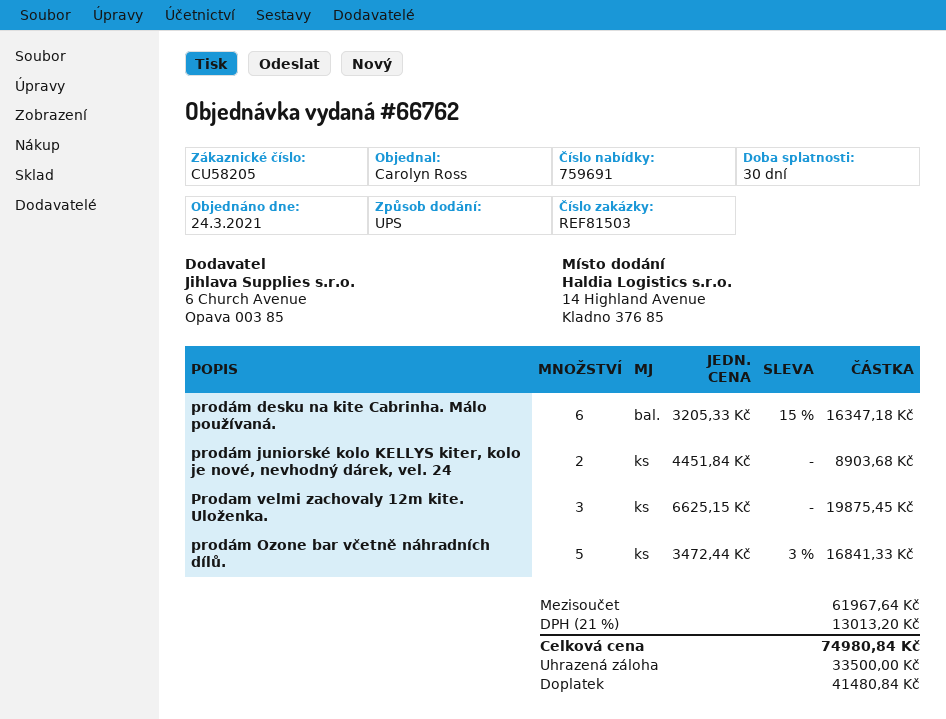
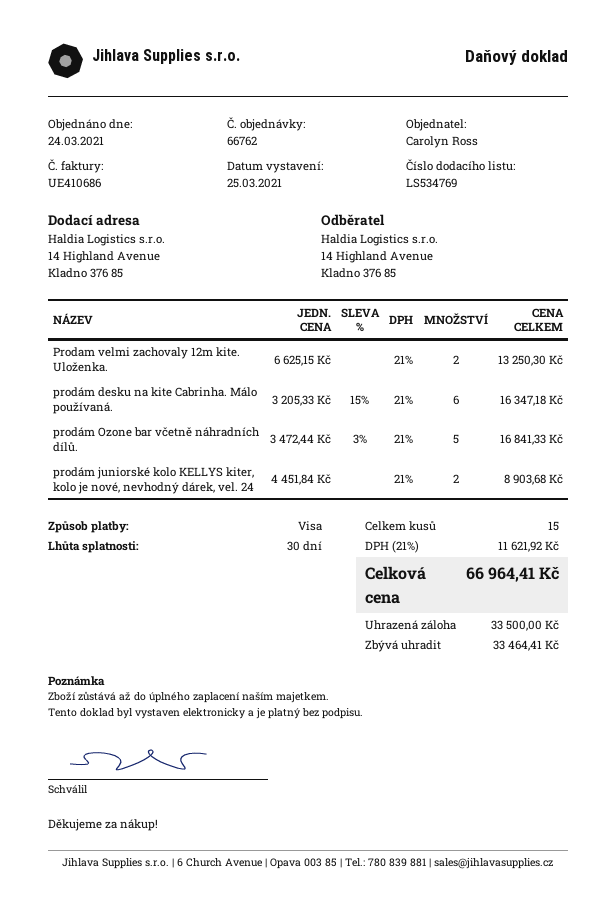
Prodam velmi zachovaly 12m kite. Uloženka.: 3 x 6625.15 = 19875.45 -> 2 x 6625.15 = 13250.30
tax: 21% = 13013.20 -> 21% = 11621.92
total: 74980.84 -> 66964.41
balance: 41480.84 -> 33464.41

